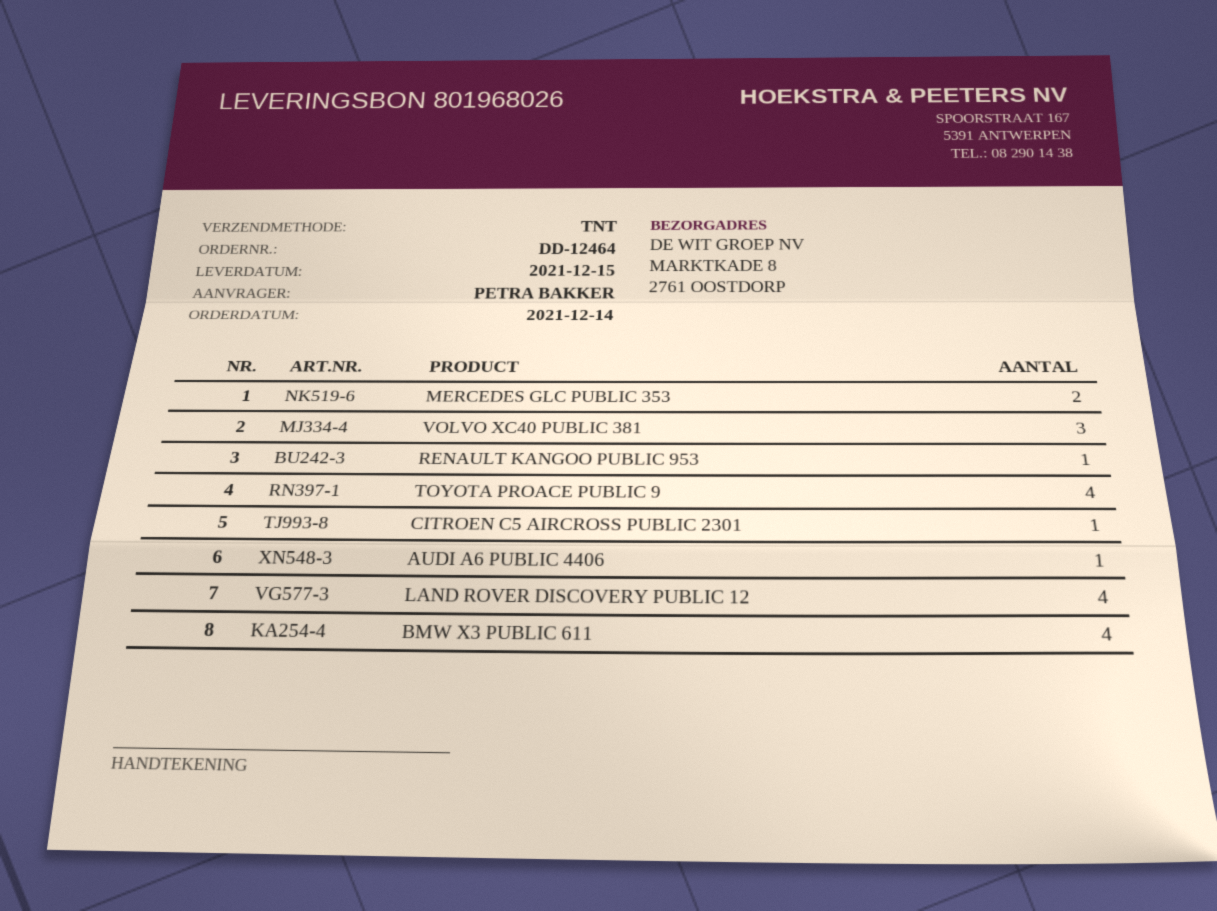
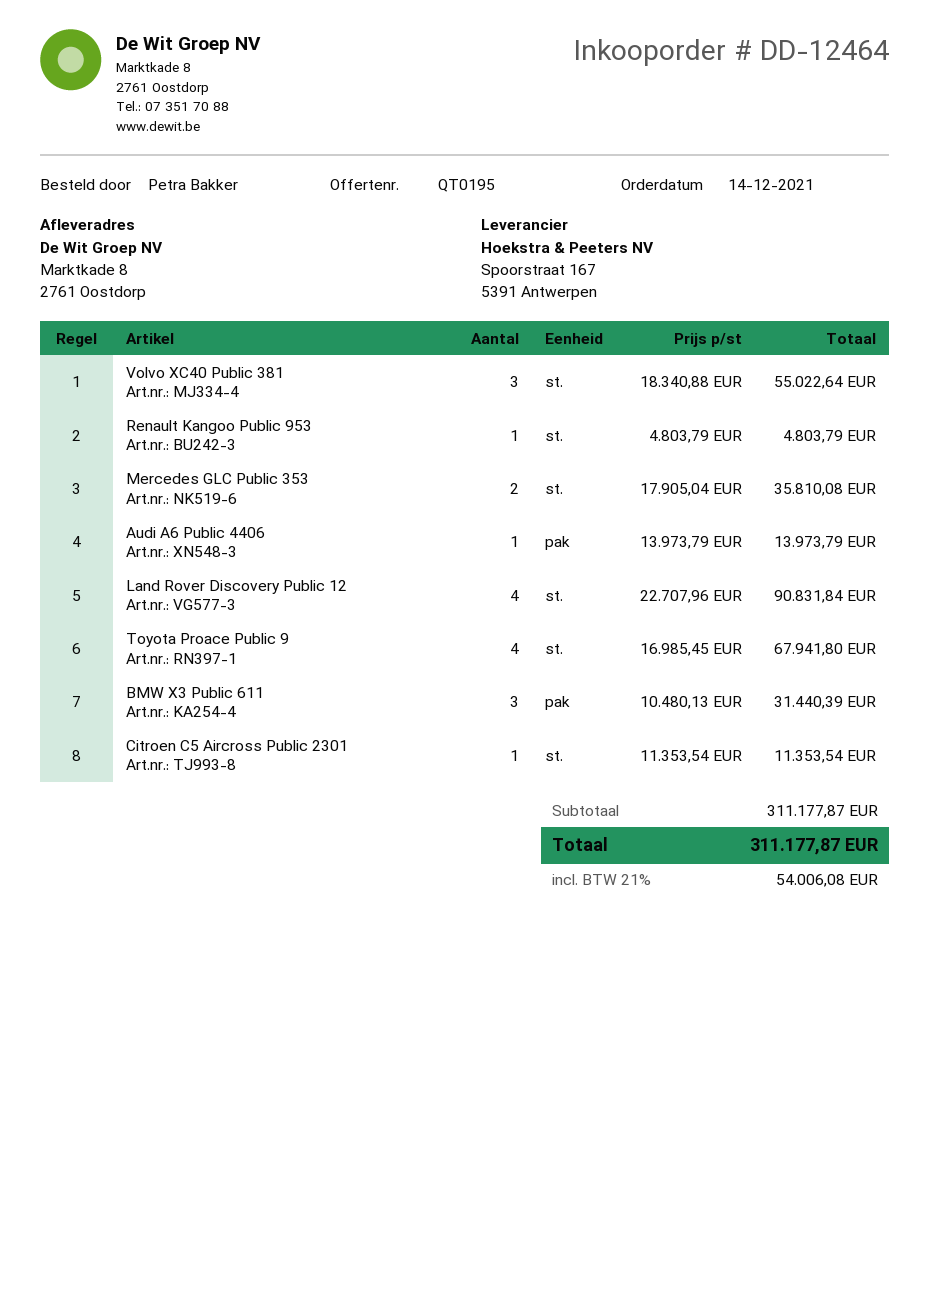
BMW X3 PUBLIC 611: 4 -> 3

